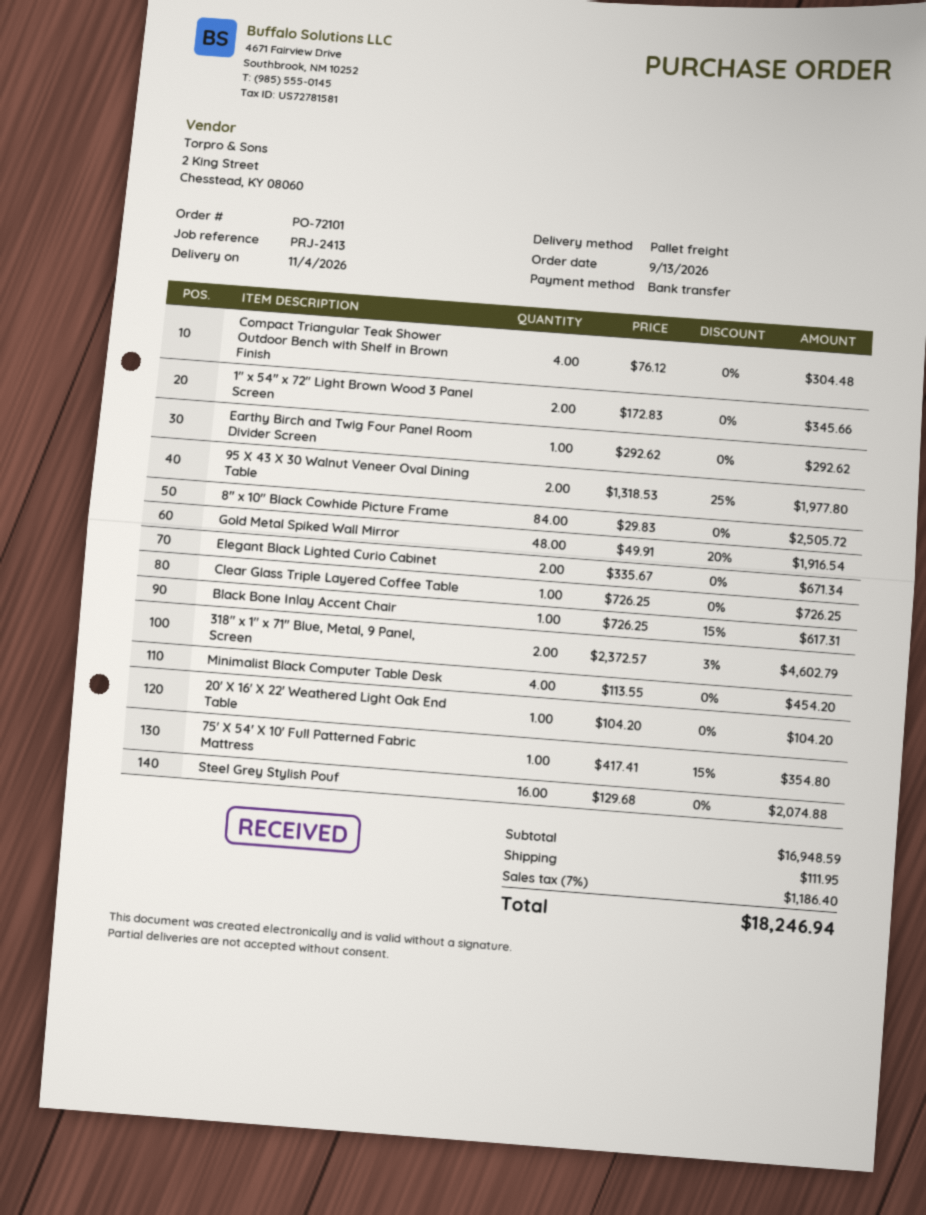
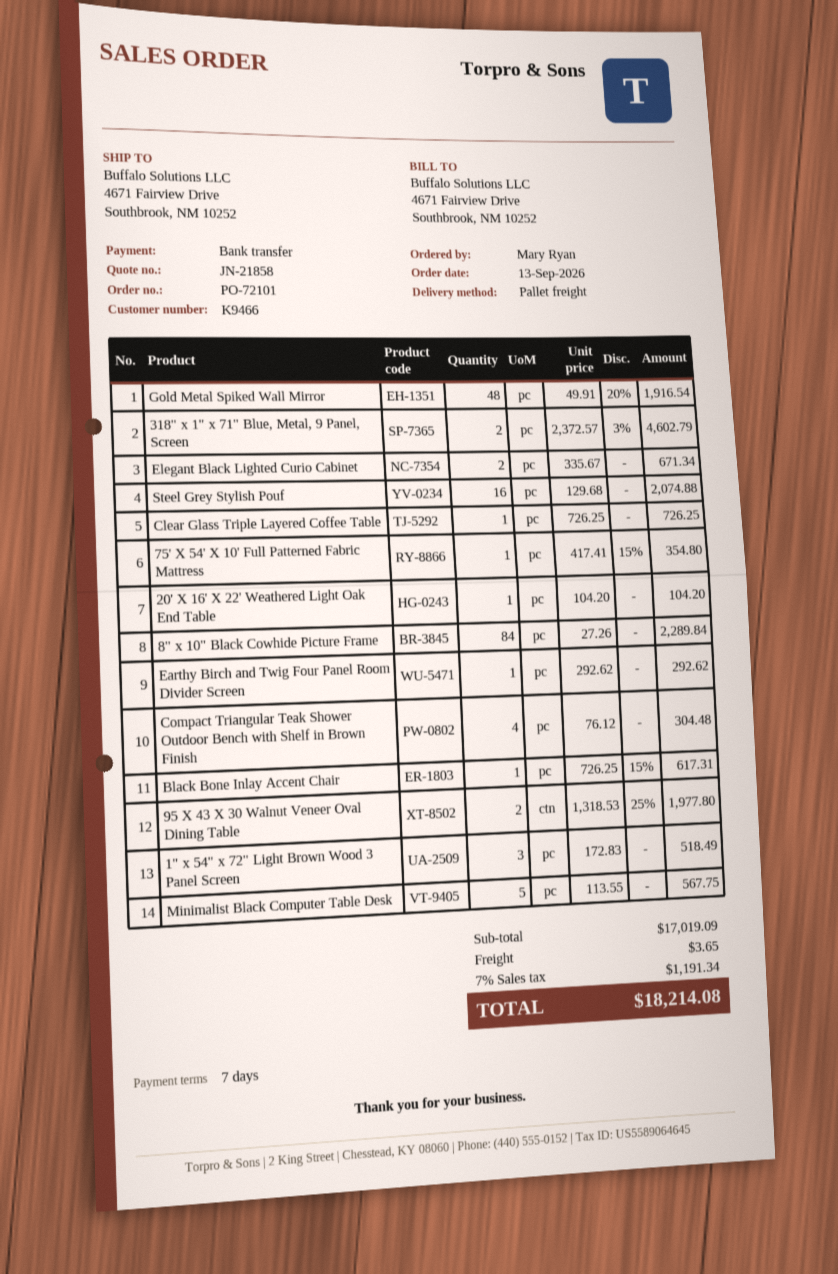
1" x 54" x 72" Light Brown Wood 3 Panel Screen: 2 x 172.83 = 345.66 -> 3 x 172.83 = 518.49
8" x 10" Black Cowhide Picture Frame: 84 x 29.83 = 2505.72 -> 84 x 27.26 = 2289.84
Minimalist Black Computer Table Desk: 4 x 113.55 = 454.20 -> 5 x 113.55 = 567.75
subtotal: 16948.59 -> 17019.09
shipping: 111.95 -> 3.65
tax: 7% = 1186.40 -> 7% = 1191.34
total: 18246.94 -> 18214.08

